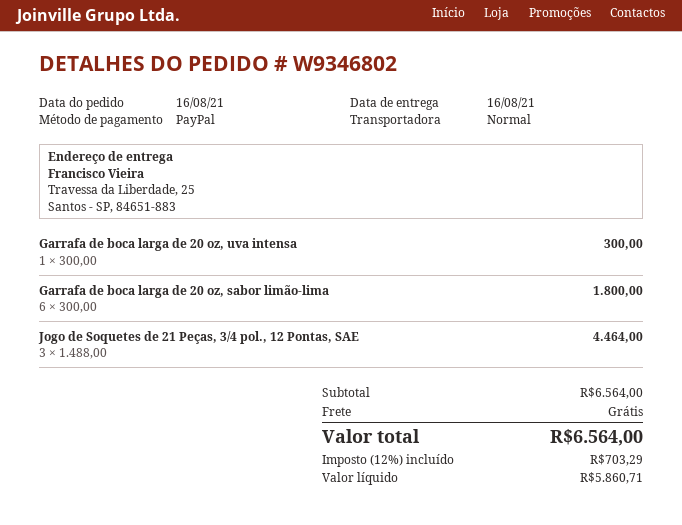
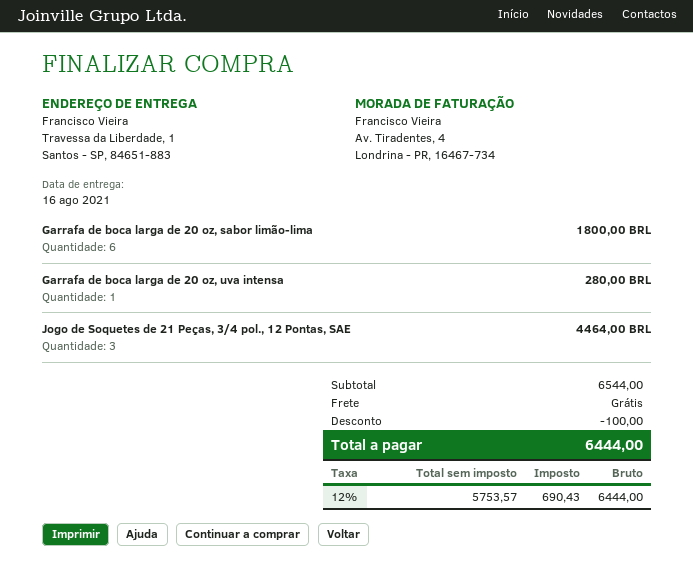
ship to: Travessa da Liberdade, 25, Santos - SP, 84651-883 -> Travessa da Liberdade, 1, Santos - SP, 84651-883
Garrafa de boca larga de 20 oz, uva intensa: 1 for 300.00 -> 1 for 280.00
subtotal: 6564.00 -> 6544.00
discount: none -> 100.00
net: 5860.71 -> 5753.57
tax: 12% = 703.29 -> 12% = 690.43
total: 6564.00 -> 6444.00

